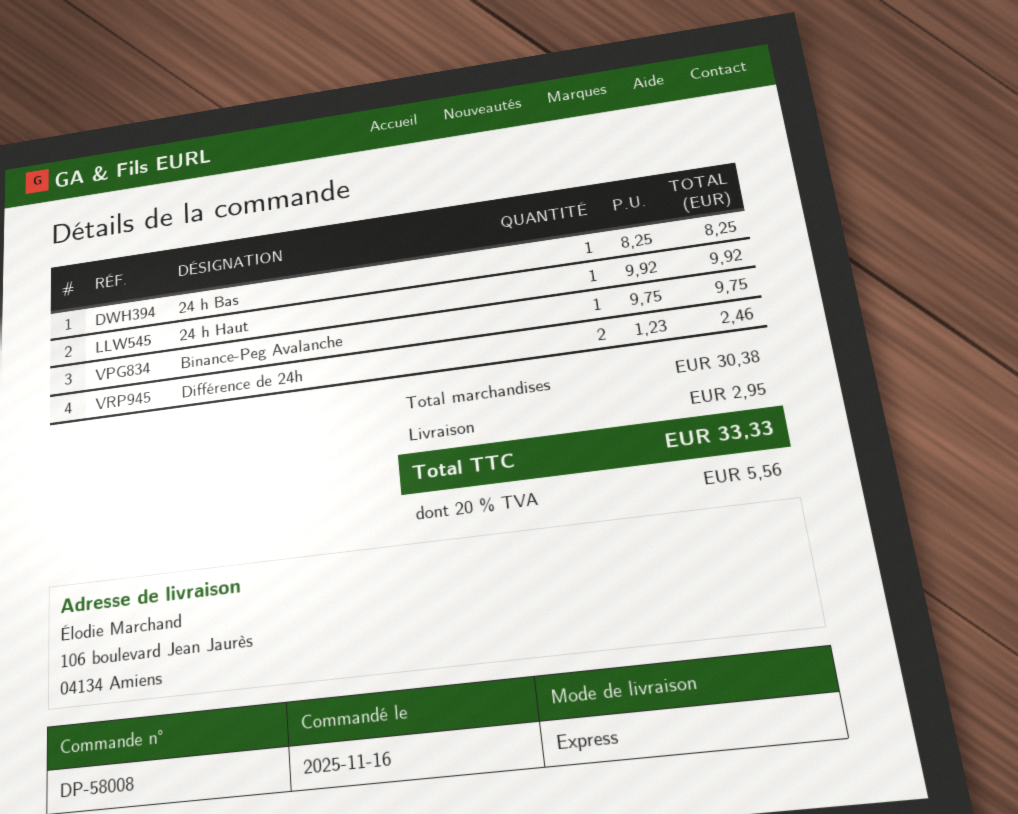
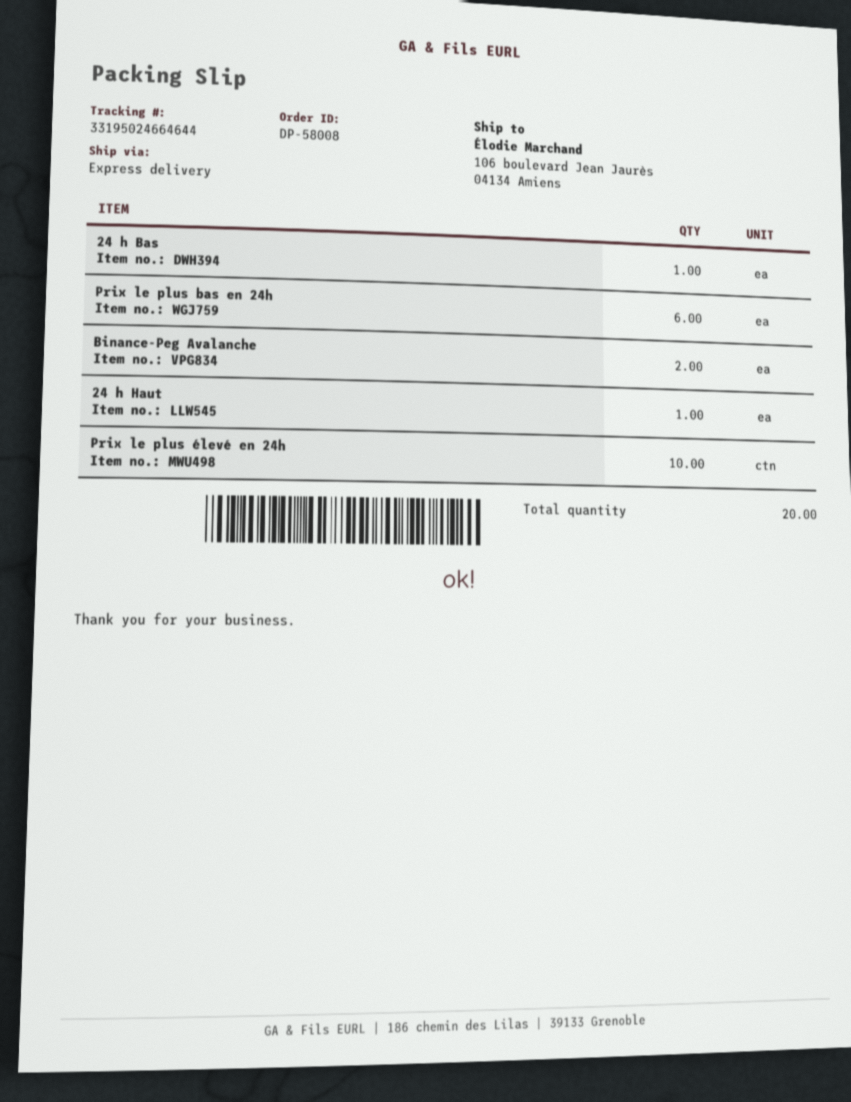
Binance-Peg Avalanche: 1 -> 2
Différence de 24h: 2 -> none
Prix le plus bas en 24h: none -> 6
Prix le plus élevé en 24h: none -> 10

